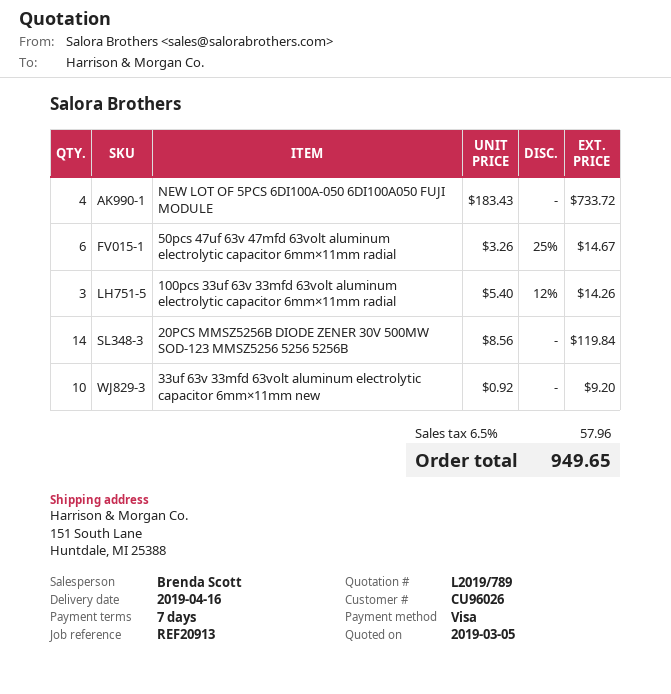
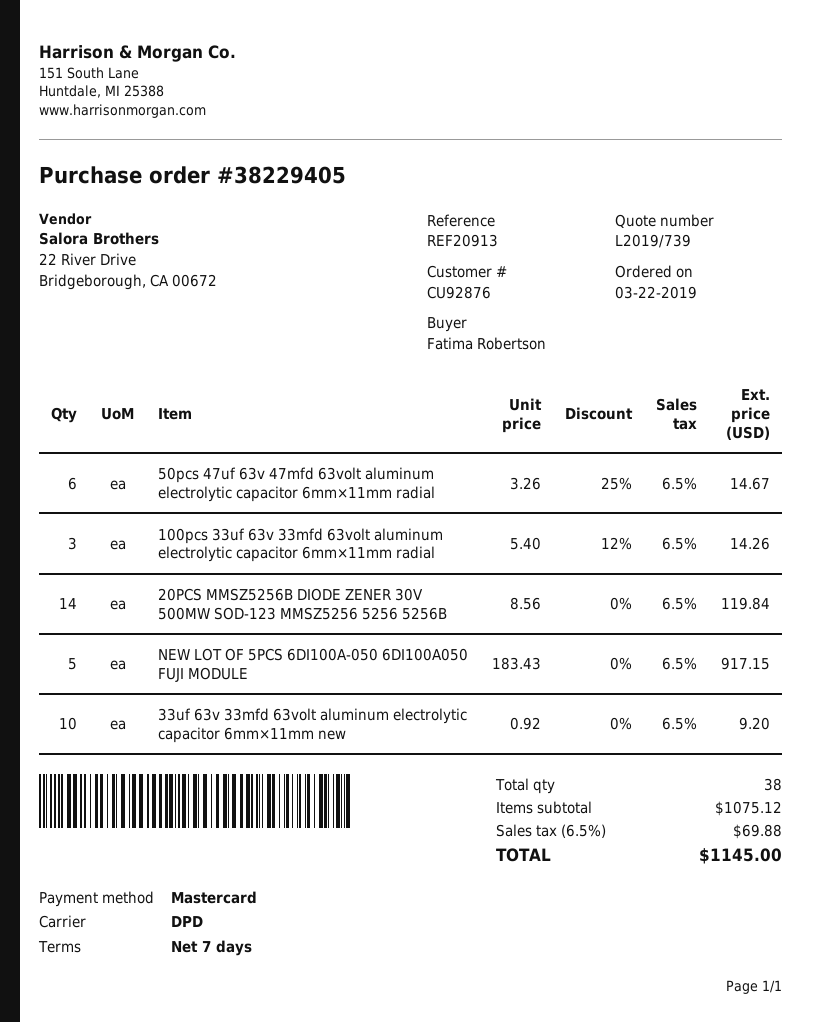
quote number: L2019/789 -> L2019/739
customer number: CU96026 -> CU92876
payment method: Visa -> Mastercard
NEW LOT OF 5PCS 6DI100A-050 6DI100A050 FUJI MODULE: 4 x 183.43 = 733.72 -> 5 x 183.43 = 917.15
tax: 6.5% = 57.96 -> 6.5% = 69.88
total: 949.65 -> 1145.00

